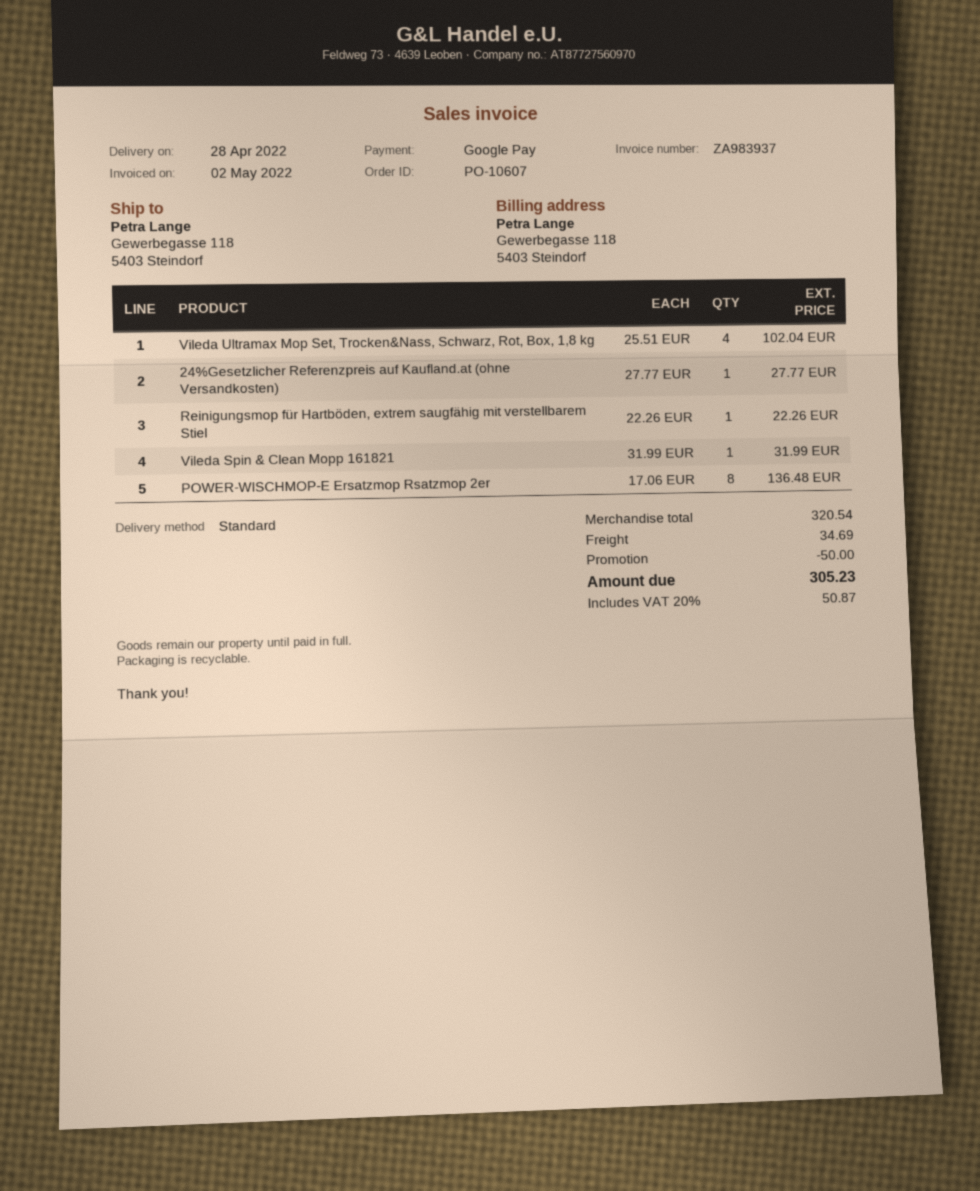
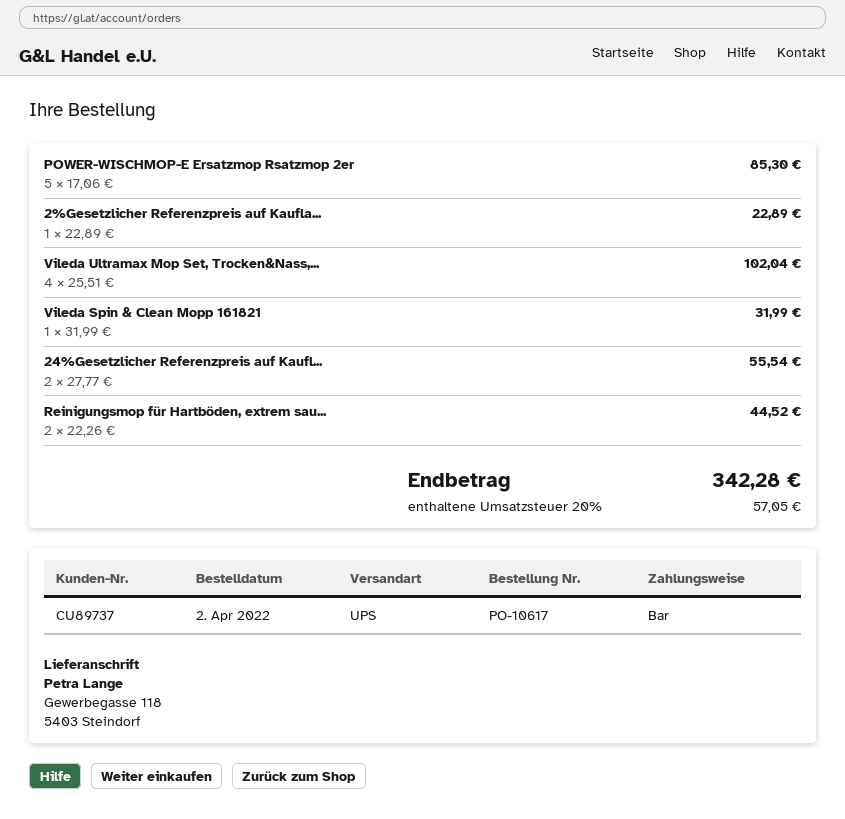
order number: PO-10607 -> PO-10617
payment method: Google Pay -> cash
shipping method: standard -> UPS
24%Gesetzlicher Referenzpreis auf Kaufland.at (ohne Versandkosten): 1 x 27.77 = 27.77 -> 2 x 27.77 = 55.54
Reinigungsmop für Hartböden, extrem saugfähig mit verstellbarem Stiel: 1 x 22.26 = 22.26 -> 2 x 22.26 = 44.52
POWER-WISCHMOP-E Ersatzmop Rsatzmop 2er: 8 x 17.06 = 136.48 -> 5 x 17.06 = 85.30
2%Gesetzlicher Referenzpreis auf Kaufla...: none -> 1 x 22.89 = 22.89
discount: 50.00 -> none
shipping: 34.69 -> none
tax: 20% = 50.87 -> 20% = 57.05
total: 305.23 -> 342.28

